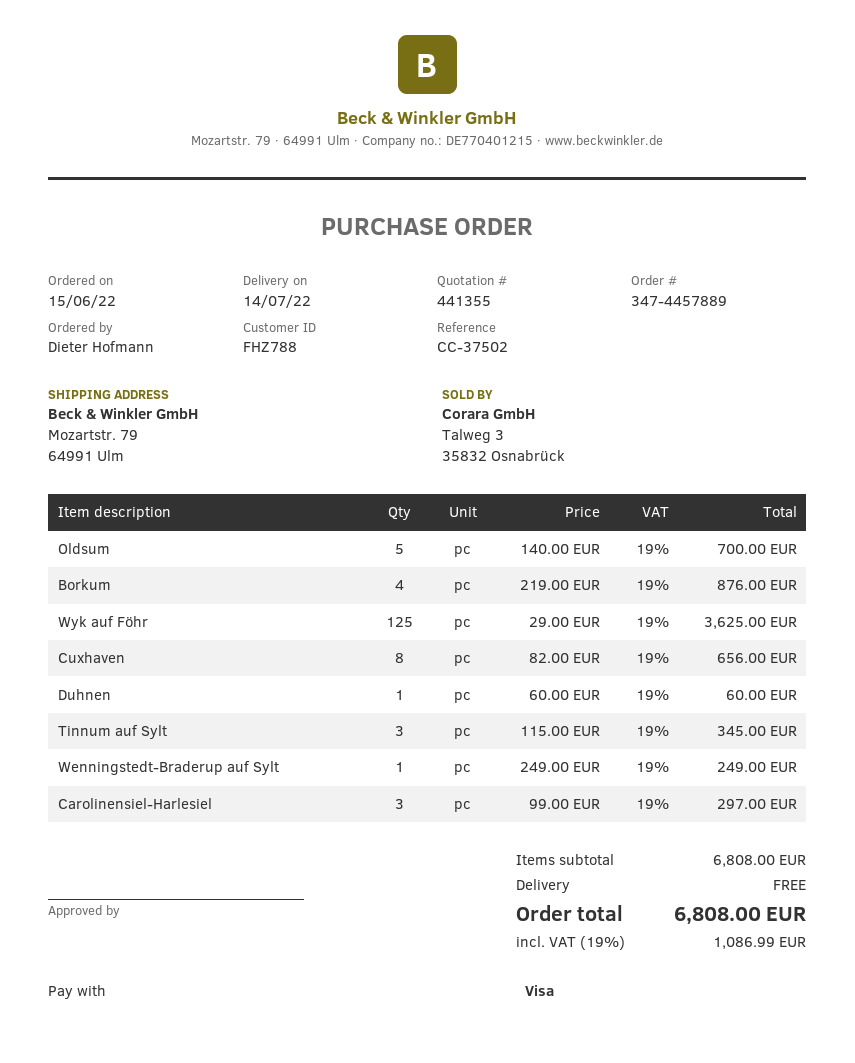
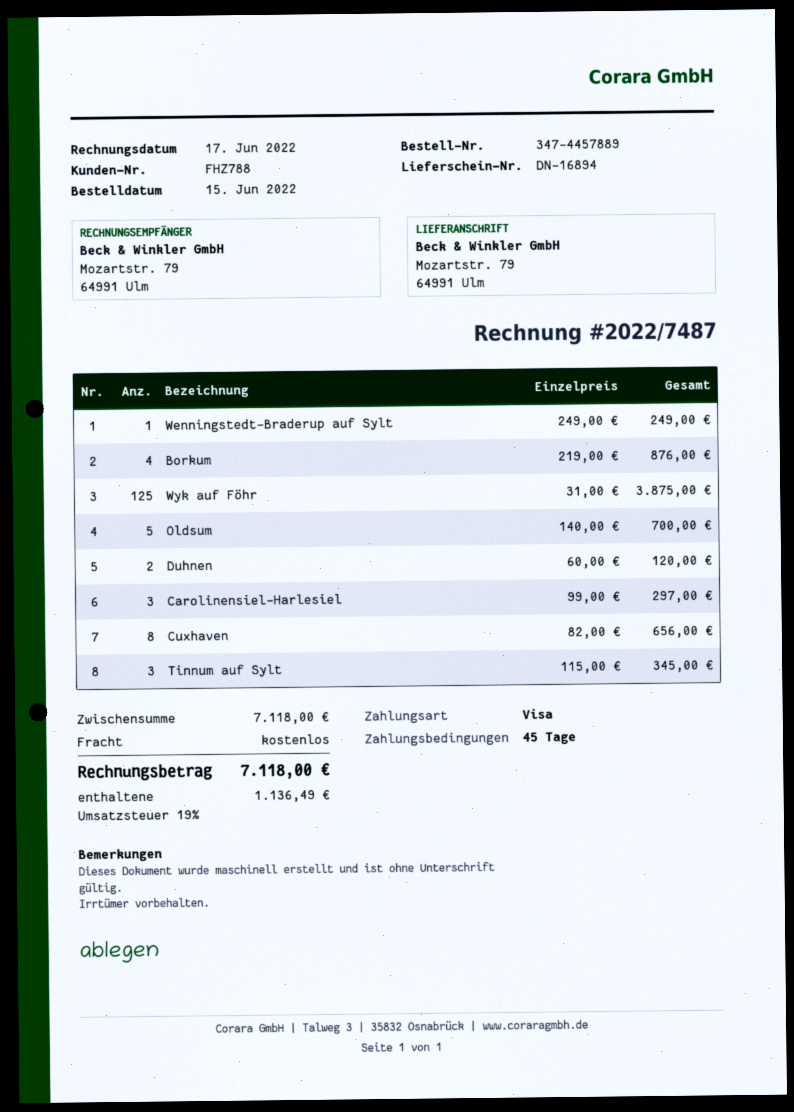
Wyk auf Föhr: 125 x 29.00 = 3625.00 -> 125 x 31.00 = 3875.00
Duhnen: 1 x 60.00 = 60.00 -> 2 x 60.00 = 120.00
subtotal: 6808.00 -> 7118.00
tax: 19% = 1086.99 -> 19% = 1136.49
total: 6808.00 -> 7118.00

